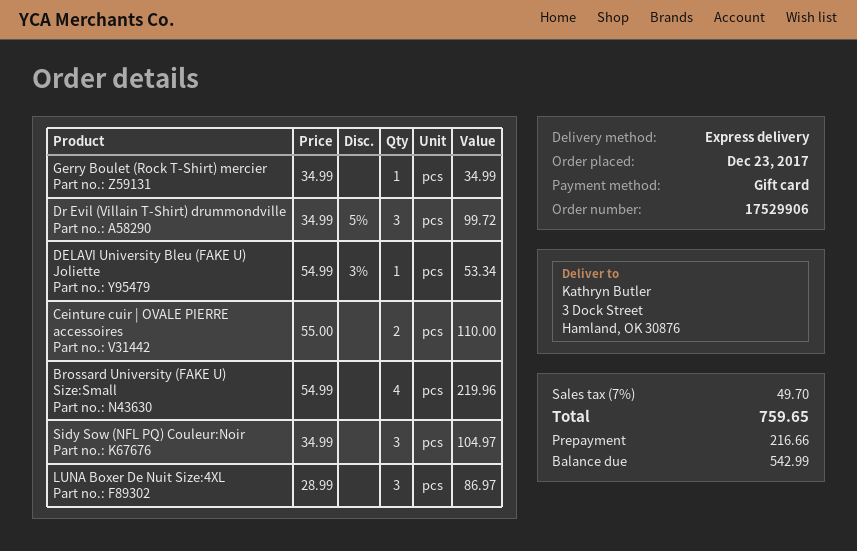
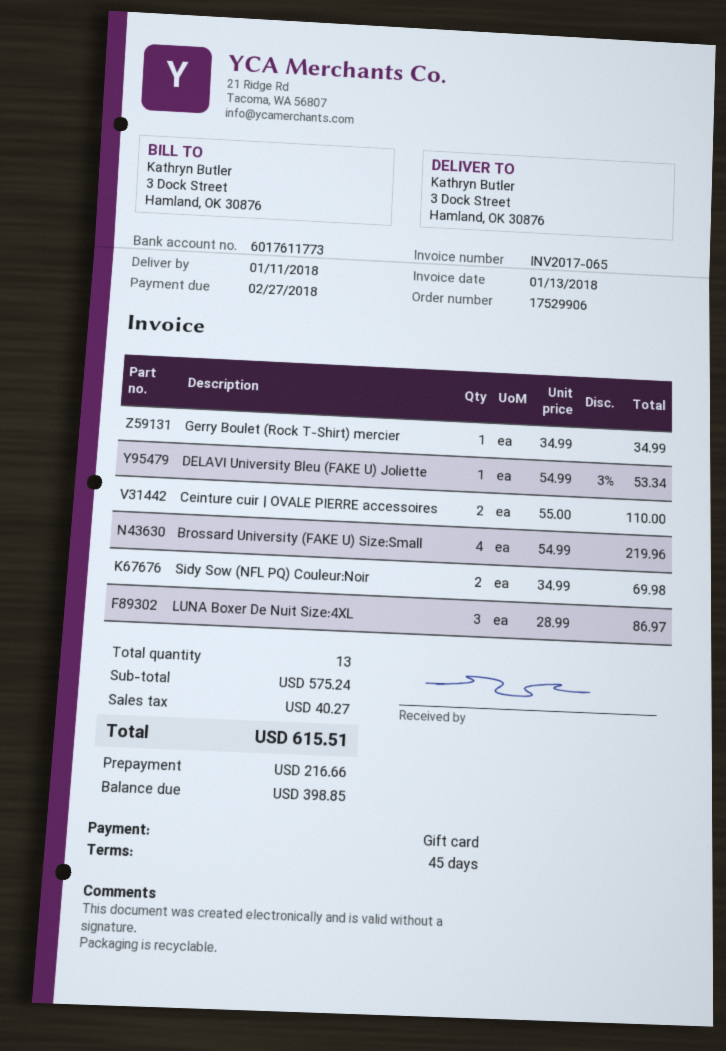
Dr Evil (Villain T-Shirt) drummondville: 3 x 34.99 - 5% = 99.72 -> none
Sidy Sow (NFL PQ) Couleur:Noir: 3 x 34.99 = 104.97 -> 2 x 34.99 = 69.98
tax: 49.70 -> 40.27
total: 759.65 -> 615.51
balance: 542.99 -> 398.85

